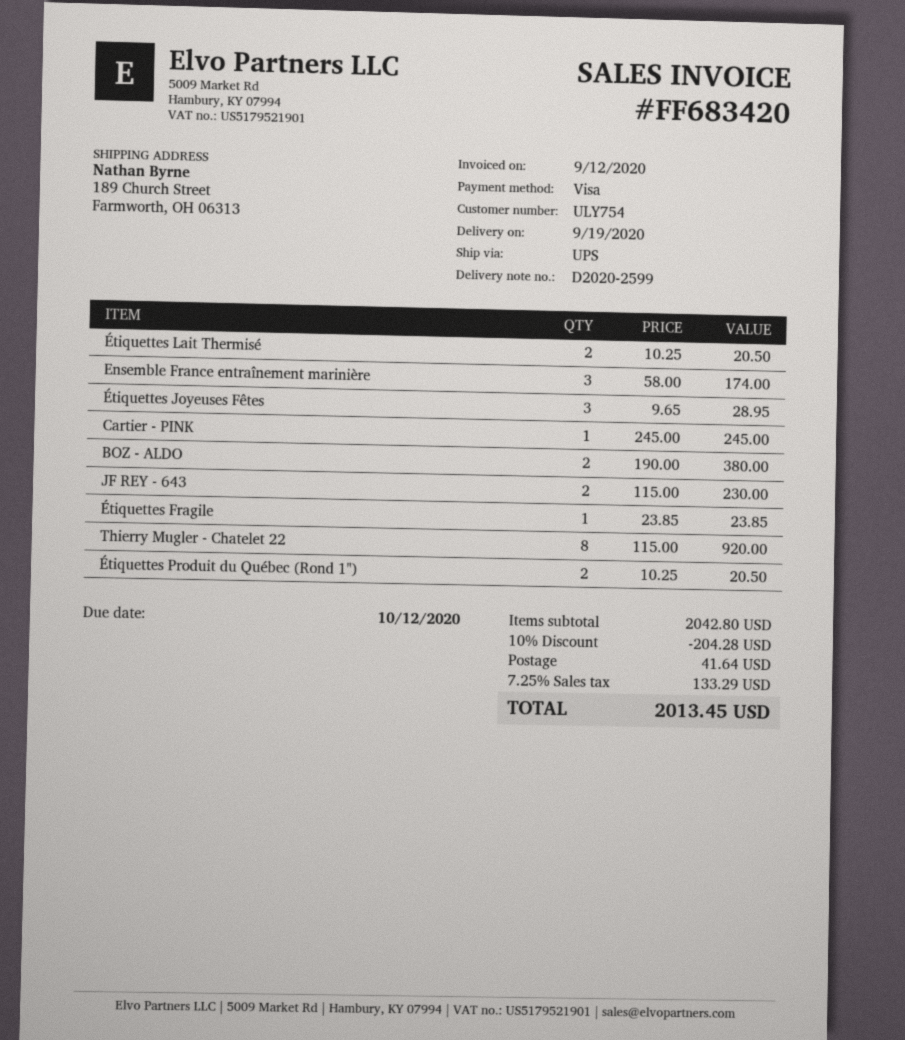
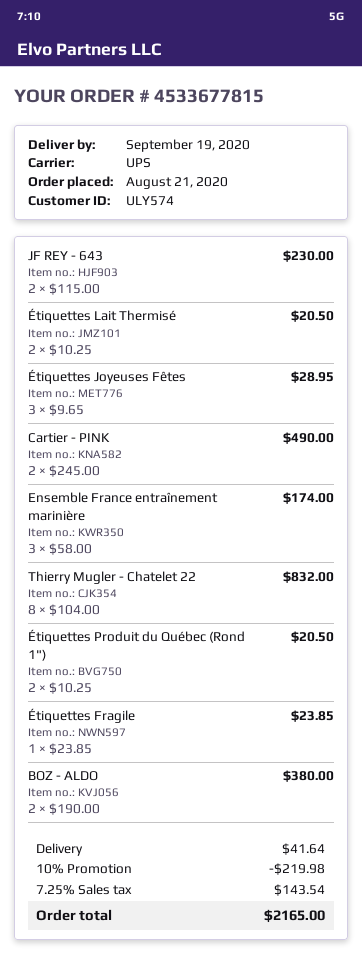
customer number: ULY754 -> ULY574
Cartier - PINK: 1 x 245.00 = 245.00 -> 2 x 245.00 = 490.00
Thierry Mugler - Chatelet 22: 8 x 115.00 = 920.00 -> 8 x 104.00 = 832.00
discount: 10% = 204.28 -> 10% = 219.98
tax: 7.25% = 133.29 -> 7.25% = 143.54
total: 2013.45 -> 2165.00

